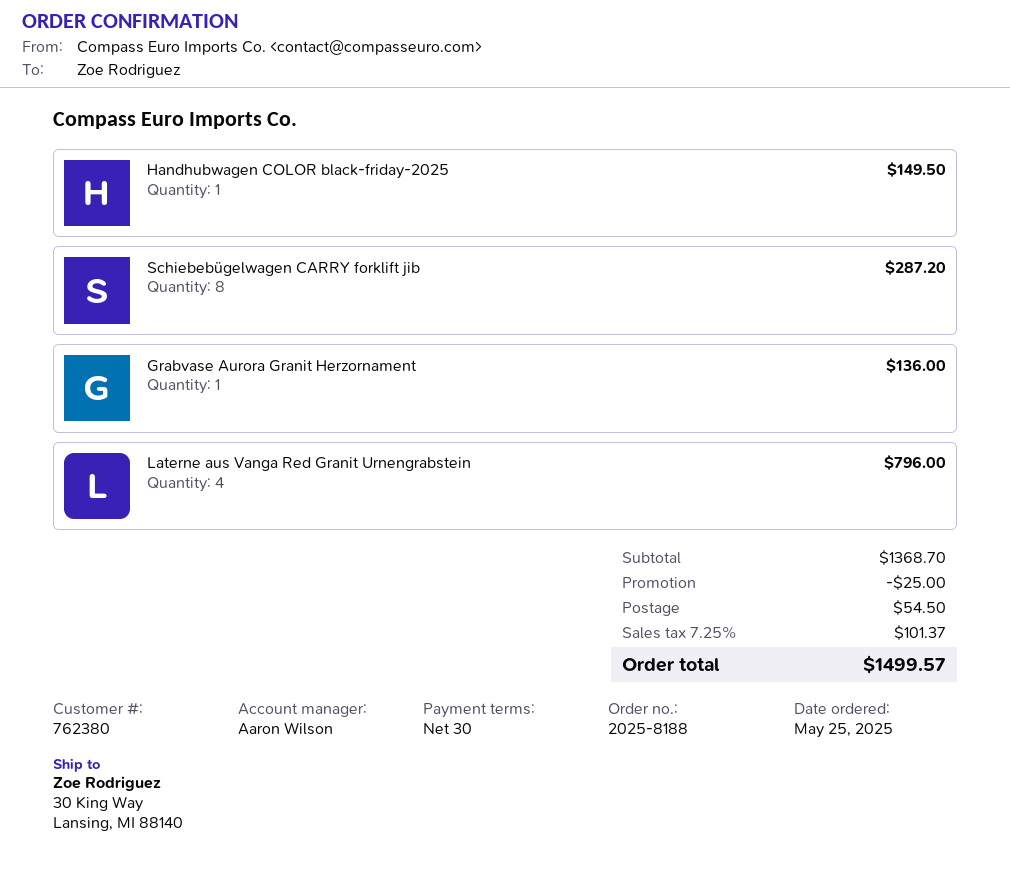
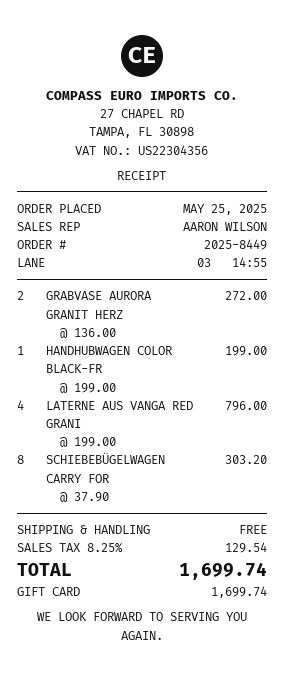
order number: 2025-8188 -> 2025-8449
Handhubwagen COLOR black-friday-2025: 1 for 149.50 -> 1 for 199.00
Schiebebügelwagen CARRY forklift jib: 8 for 287.20 -> 8 for 303.20
Grabvase Aurora Granit Herzornament: 1 for 136.00 -> 2 for 272.00
discount: 25.00 -> none
shipping: 54.50 -> 0.00
tax: 7.25% = 101.37 -> 8.25% = 129.54
total: 1499.57 -> 1699.74

